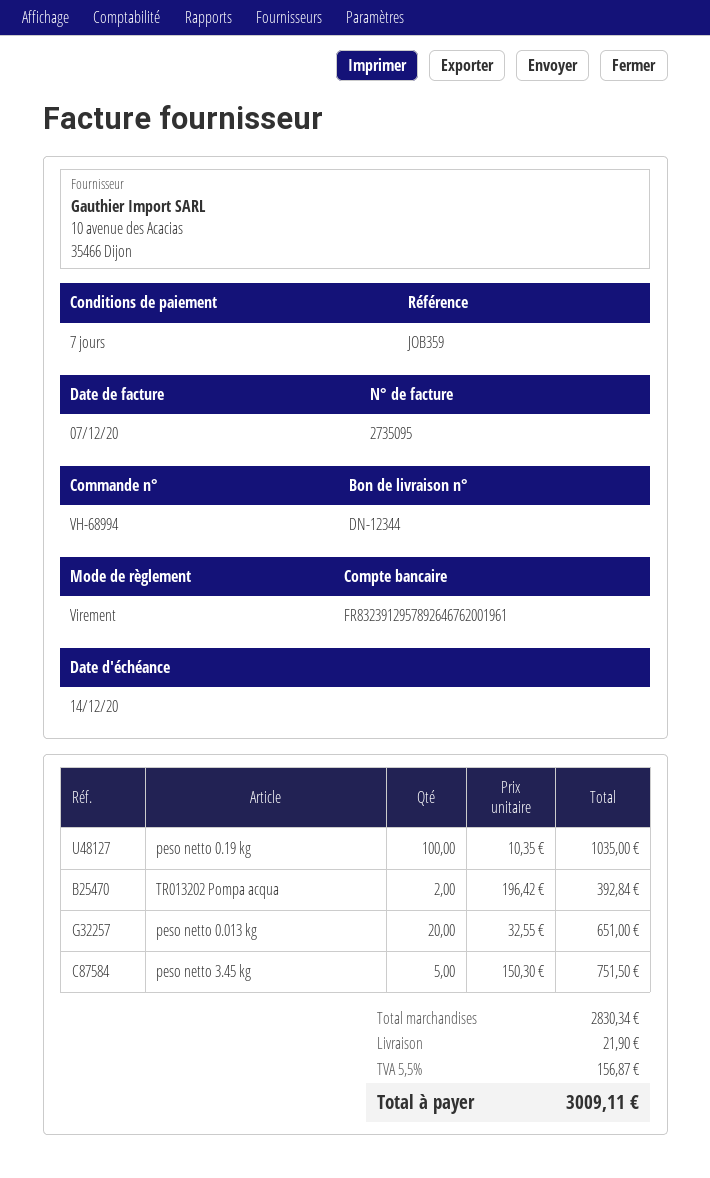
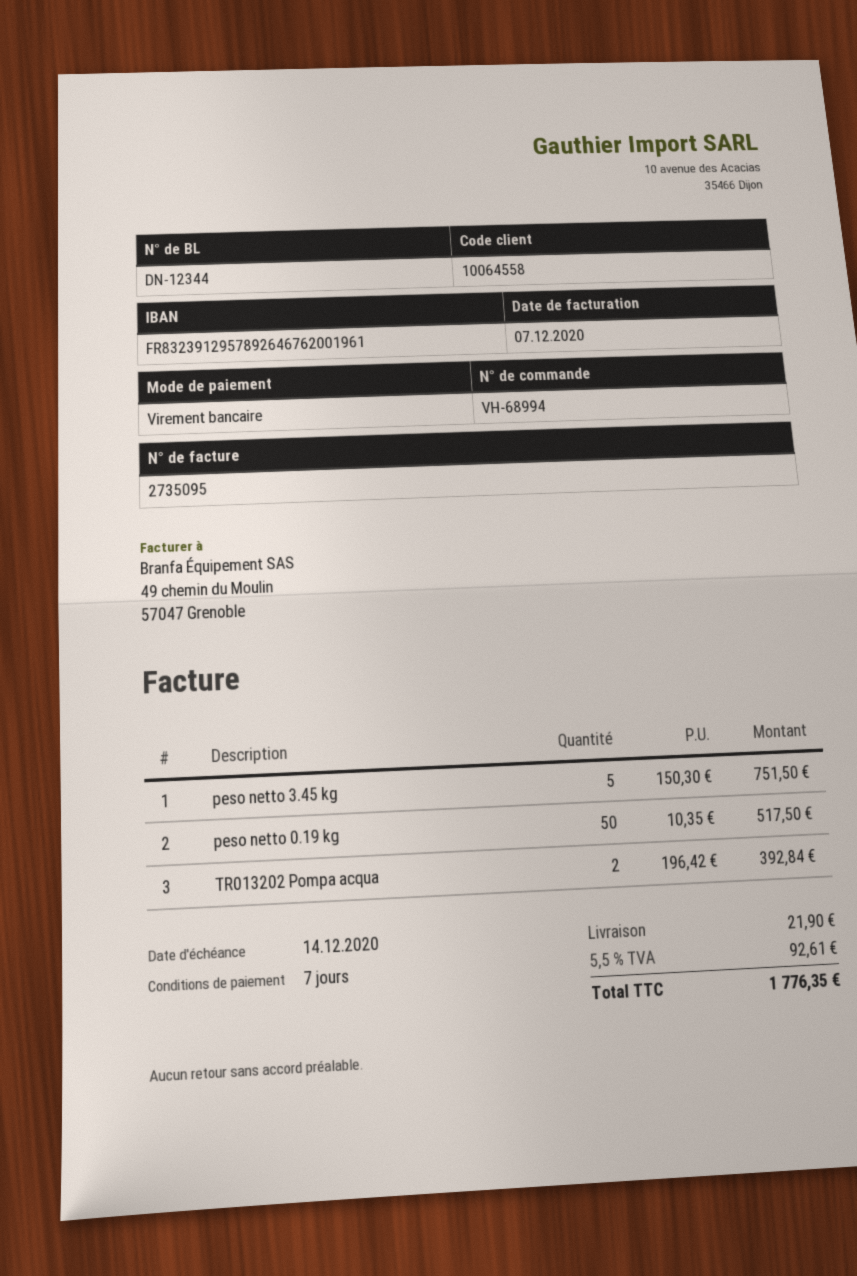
peso netto 0.19 kg: 100 x 10.35 = 1035.00 -> 50 x 10.35 = 517.50
peso netto 0.013 kg: 20 x 32.55 = 651.00 -> none
tax: 5.5% = 156.87 -> 5.5% = 92.61
total: 3009.11 -> 1776.35

